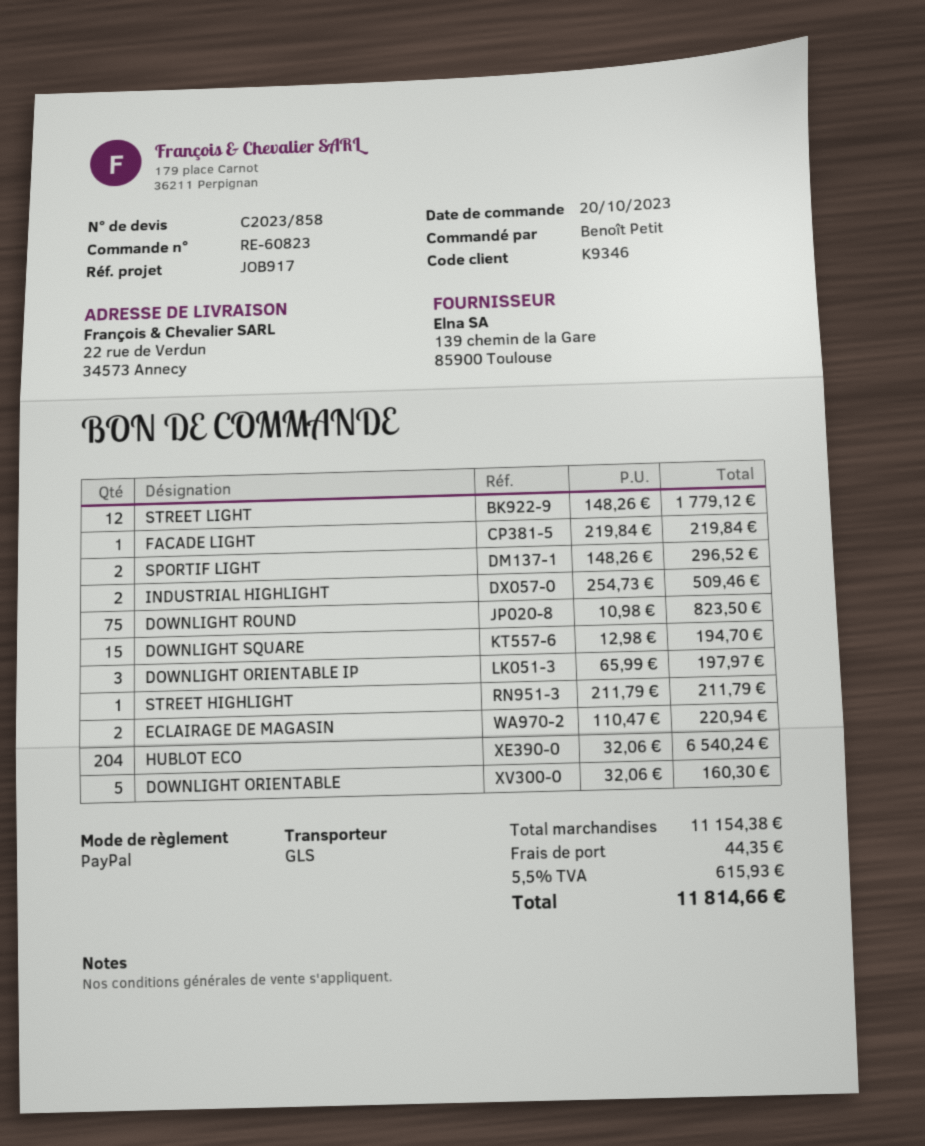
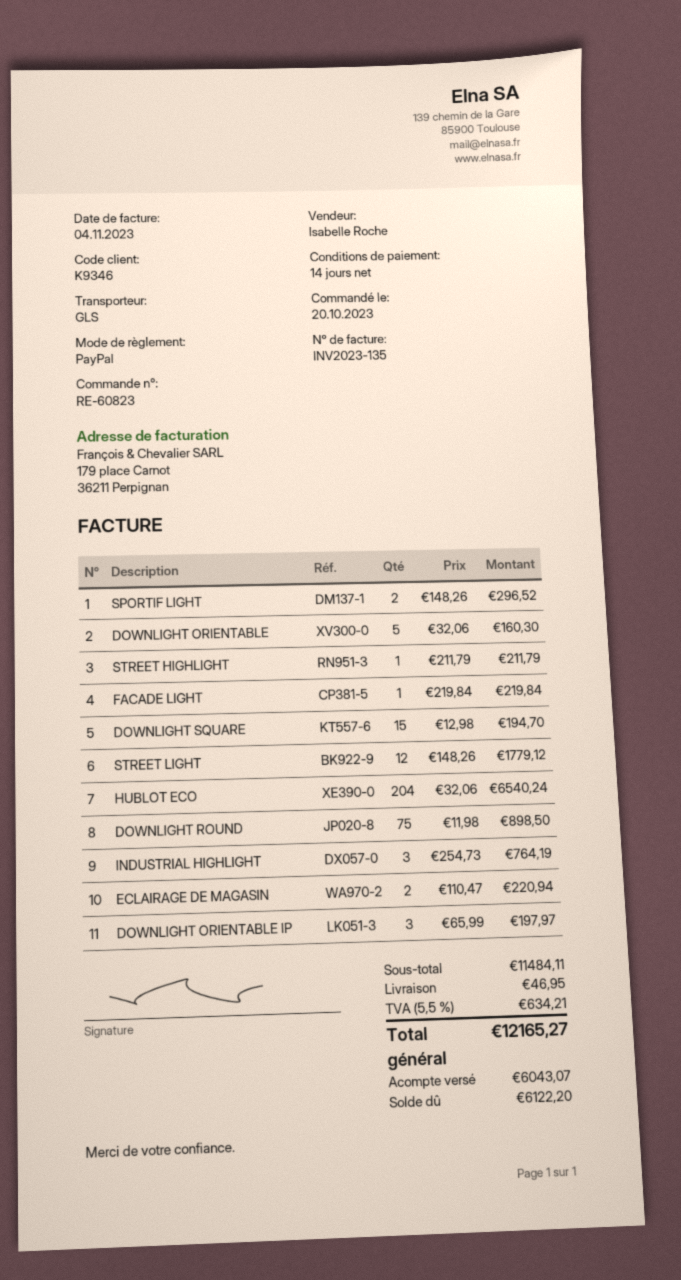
INDUSTRIAL HIGHLIGHT: 2 x 254.73 = 509.46 -> 3 x 254.73 = 764.19
DOWNLIGHT ROUND: 75 x 10.98 = 823.50 -> 75 x 11.98 = 898.50
subtotal: 11154.38 -> 11484.11
shipping: 44.35 -> 46.95
tax: 5.5% = 615.93 -> 5.5% = 634.21
total: 11814.66 -> 12165.27

